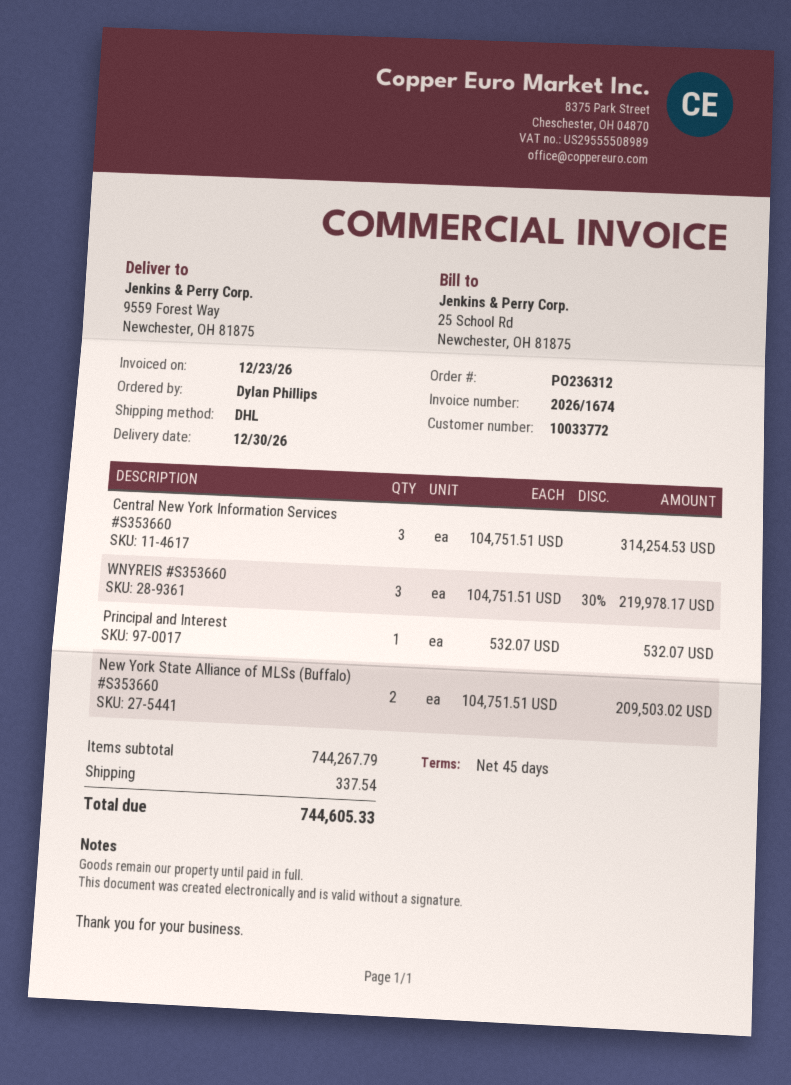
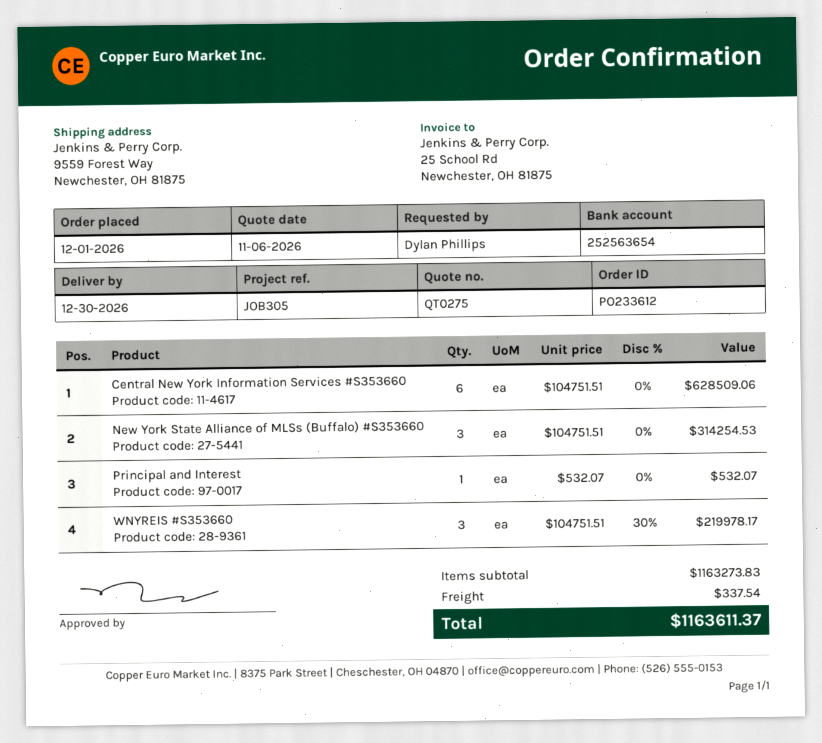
order number: PO236312 -> PO233612
Central New York Information Services #S353660: 3 x 104751.51 = 314254.53 -> 6 x 104751.51 = 628509.06
New York State Alliance of MLSs (Buffalo) #S353660: 2 x 104751.51 = 209503.02 -> 3 x 104751.51 = 314254.53
subtotal: 744267.79 -> 1163273.83
total: 744605.33 -> 1163611.37

